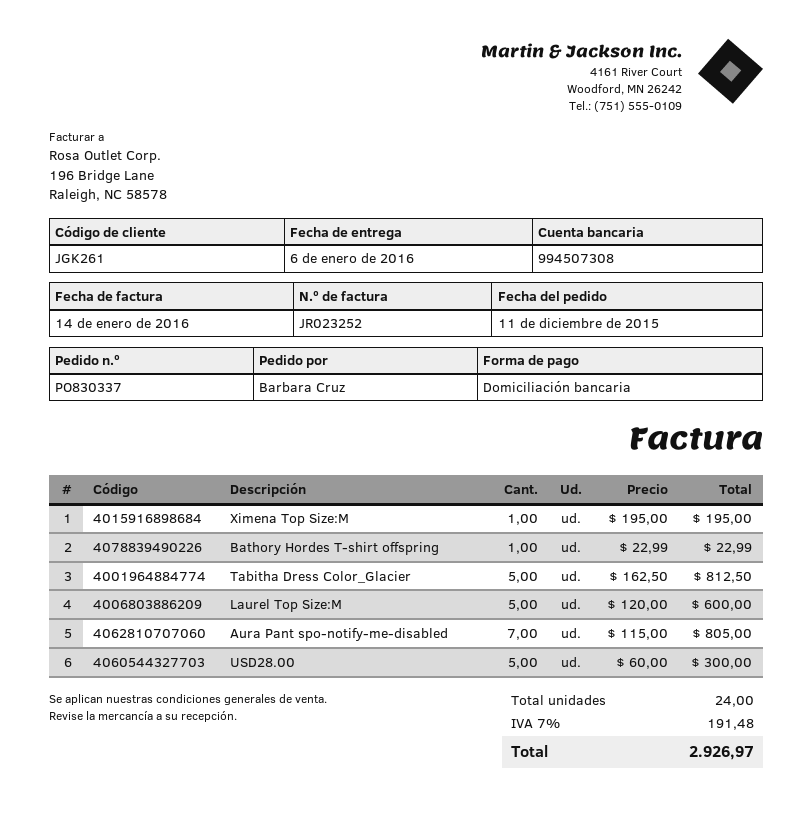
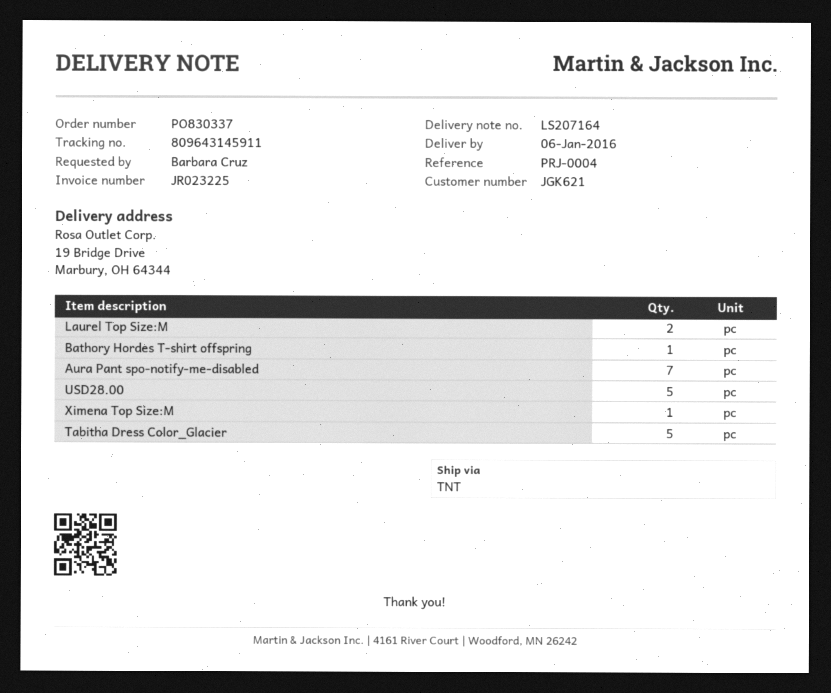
invoice number: JR023252 -> JR023225
customer number: JGK261 -> JGK621
Laurel Top Size:M: 5 -> 2

